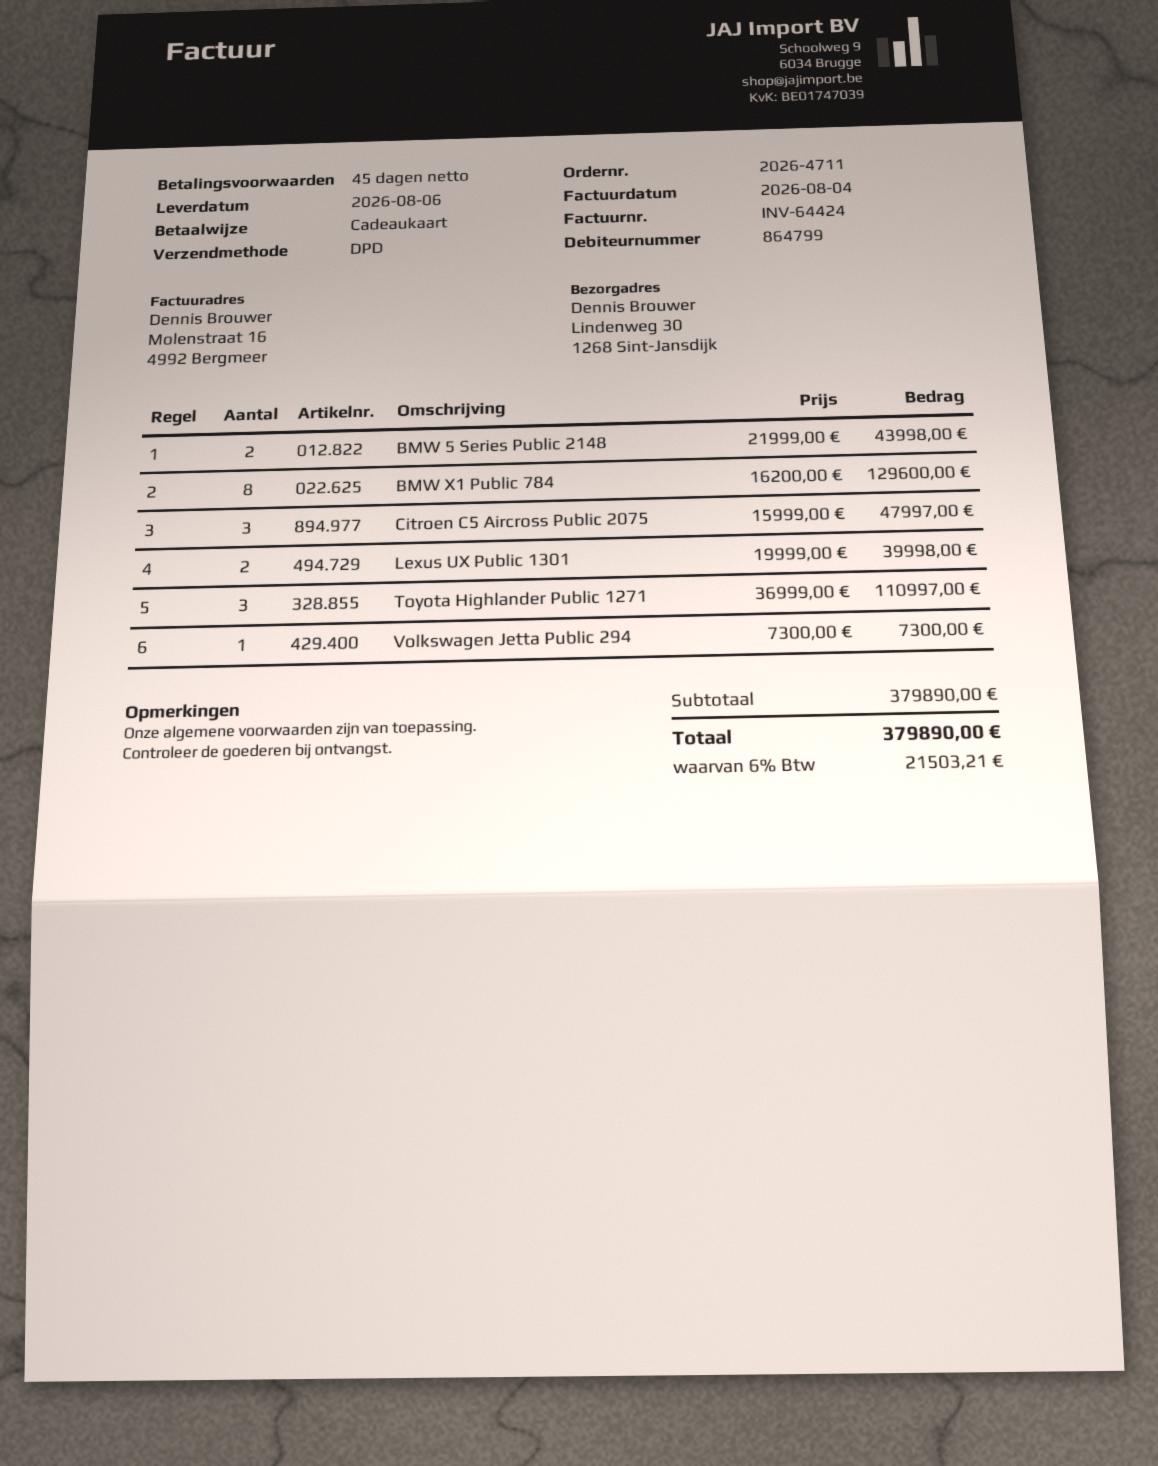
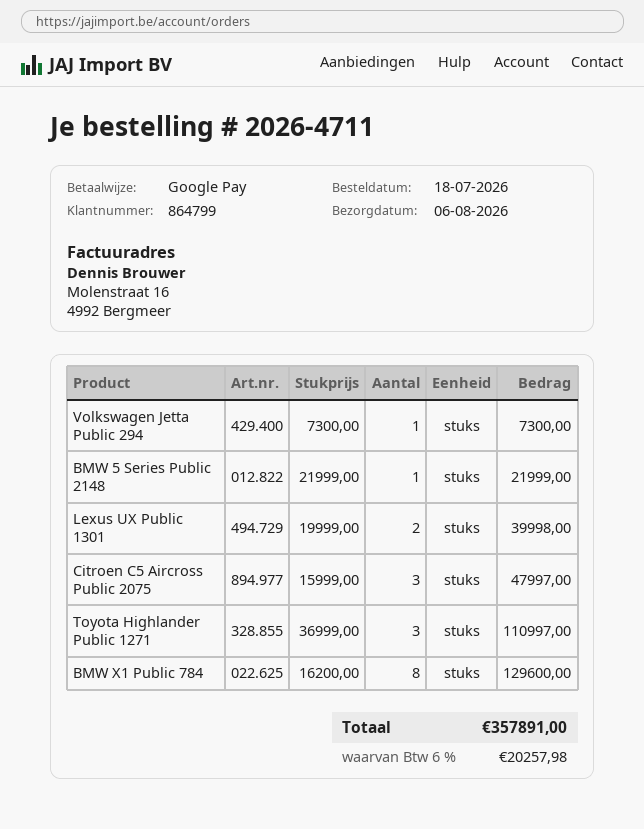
payment method: gift card -> Google Pay
BMW 5 Series Public 2148: 2 x 21999.00 = 43998.00 -> 1 x 21999.00 = 21999.00
tax: 6% = 21503.21 -> 6% = 20257.98
total: 379890.00 -> 357891.00

